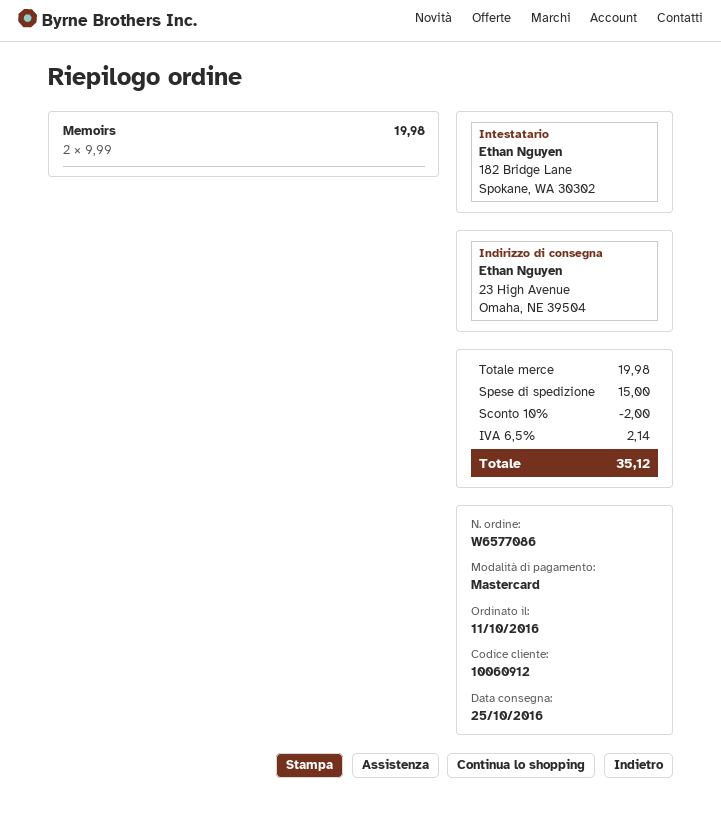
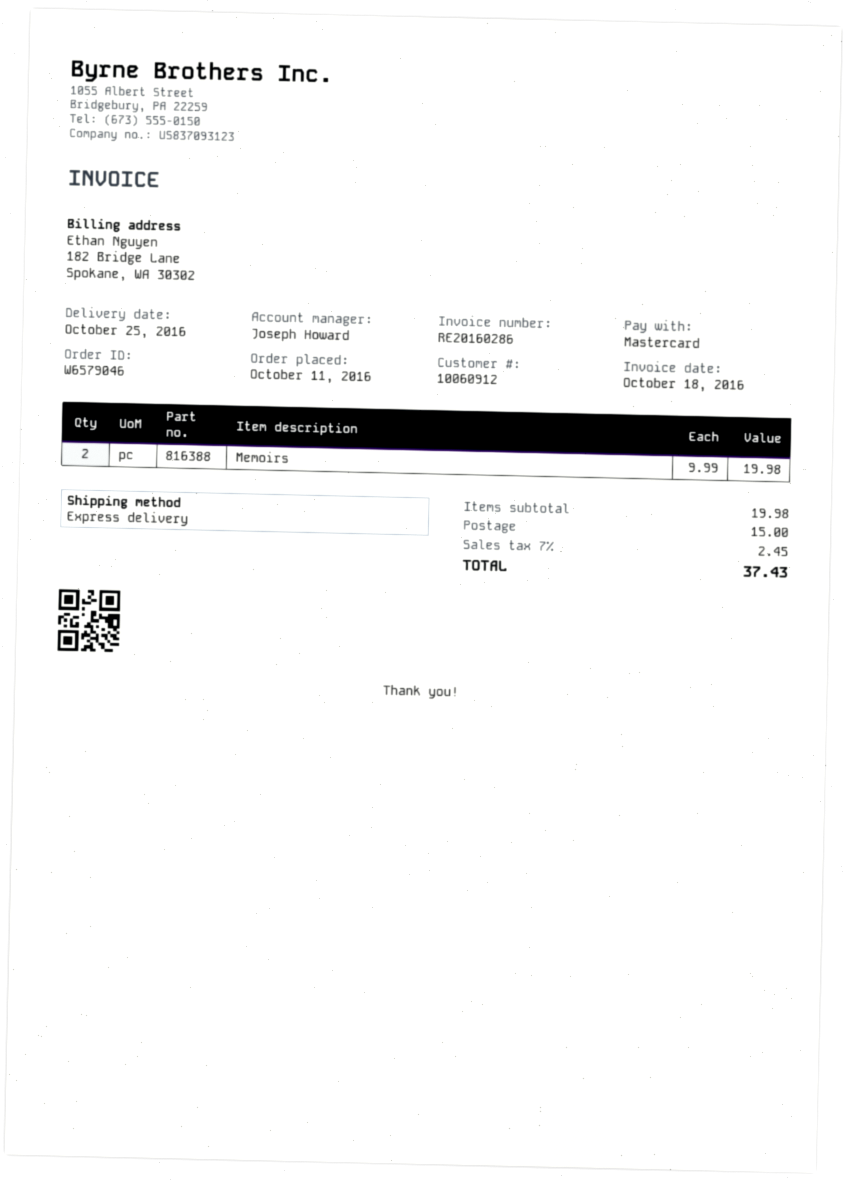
order number: W6577086 -> W6579046
discount: 10% = 2.00 -> none
tax: 6.5% = 2.14 -> 7% = 2.45
total: 35.12 -> 37.43

